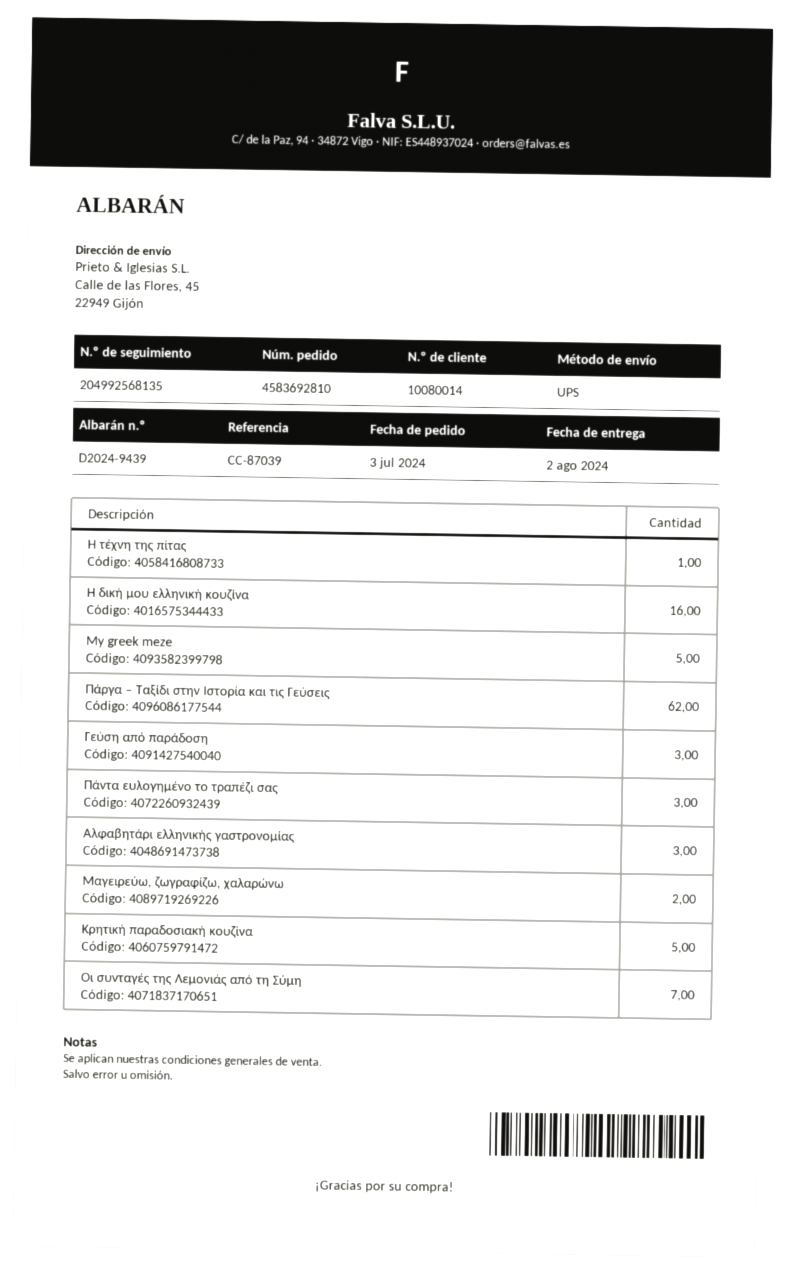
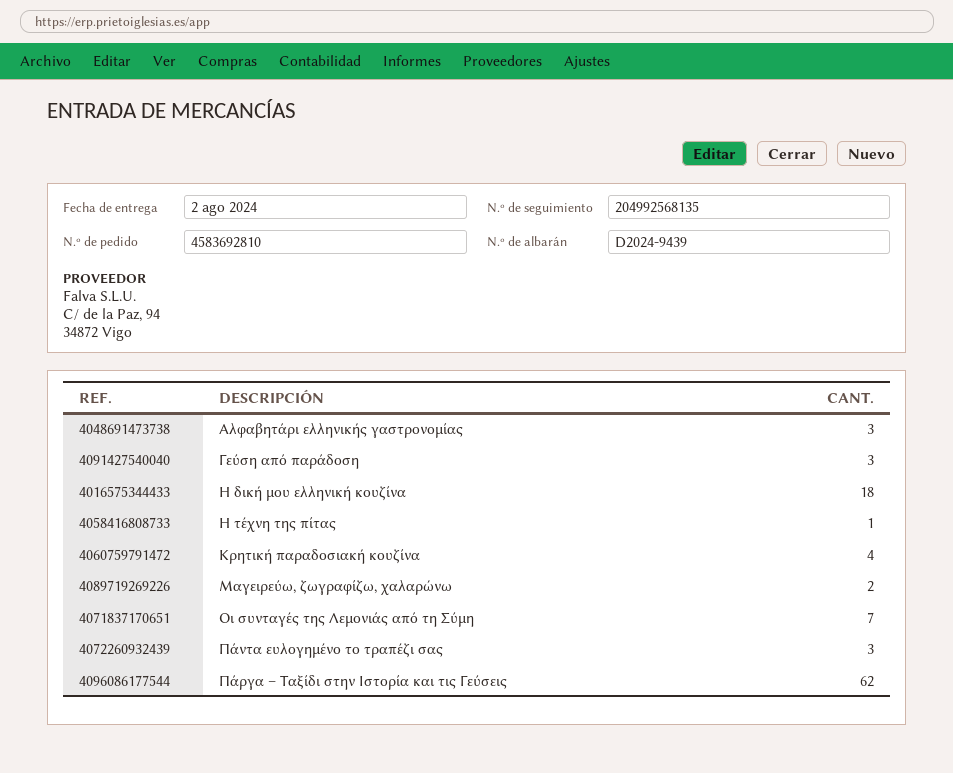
Η δική μου ελληνική κουζίνα: 16 -> 18
My greek meze: 5 -> none
Κρητική παραδοσιακή κουζίνα: 5 -> 4

